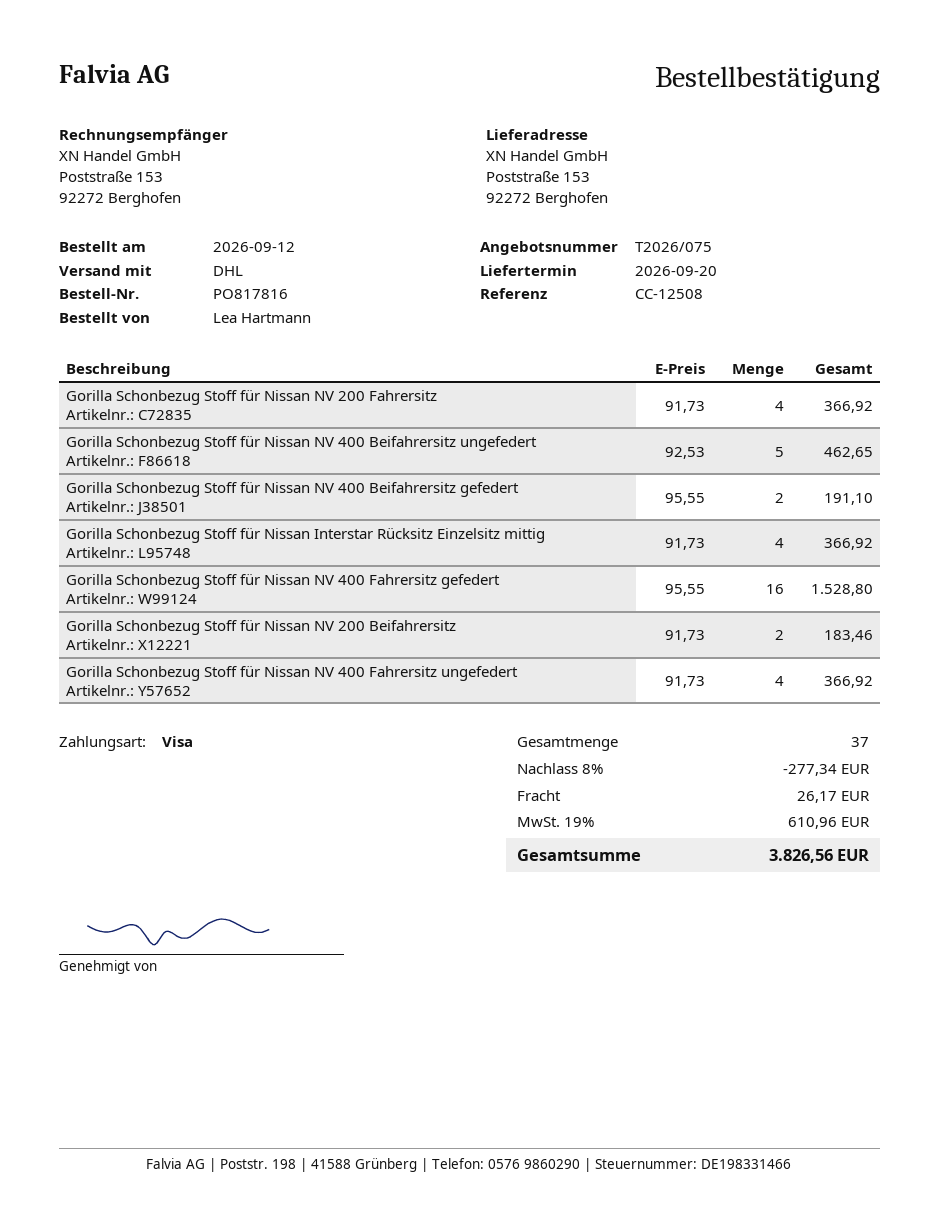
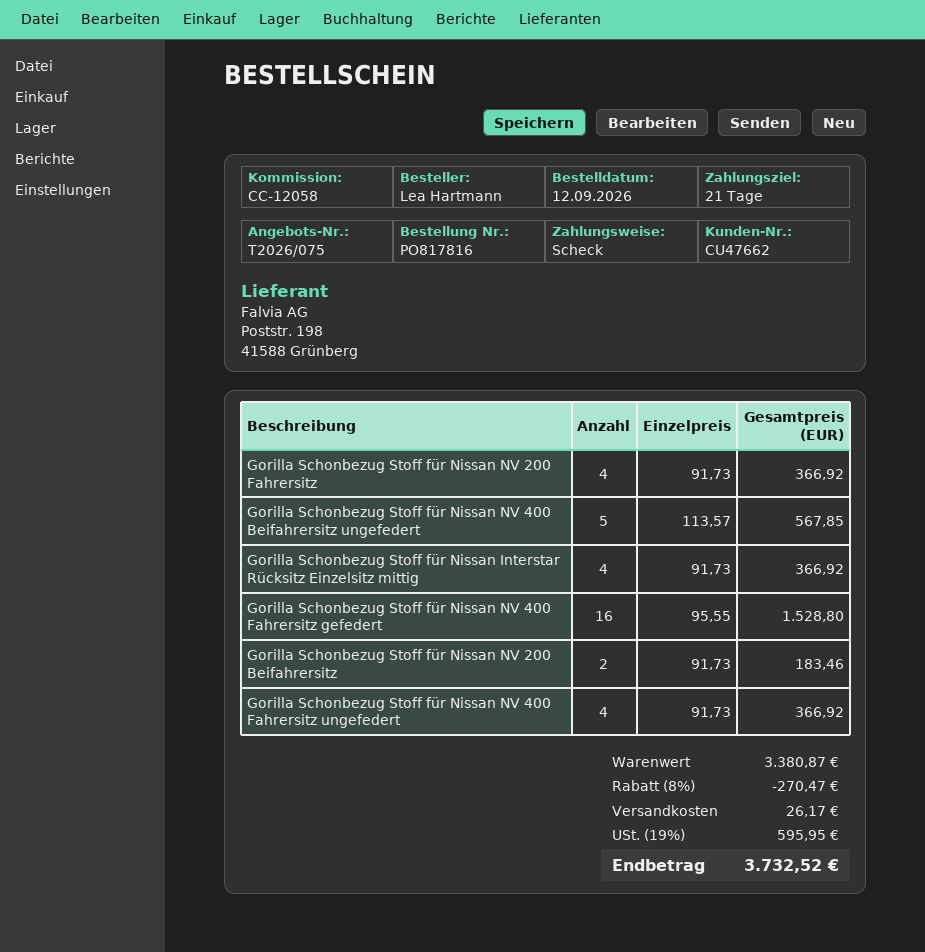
reference: CC-12508 -> CC-12058
payment method: Visa -> cheque
Gorilla Schonbezug Stoff für Nissan NV 400 Beifahrersitz ungefedert: 5 x 92.53 = 462.65 -> 5 x 113.57 = 567.85
Gorilla Schonbezug Stoff für Nissan NV 400 Beifahrersitz gefedert: 2 x 95.55 = 191.10 -> none
discount: 8% = 277.34 -> 8% = 270.47
tax: 19% = 610.96 -> 19% = 595.95
total: 3826.56 -> 3732.52

